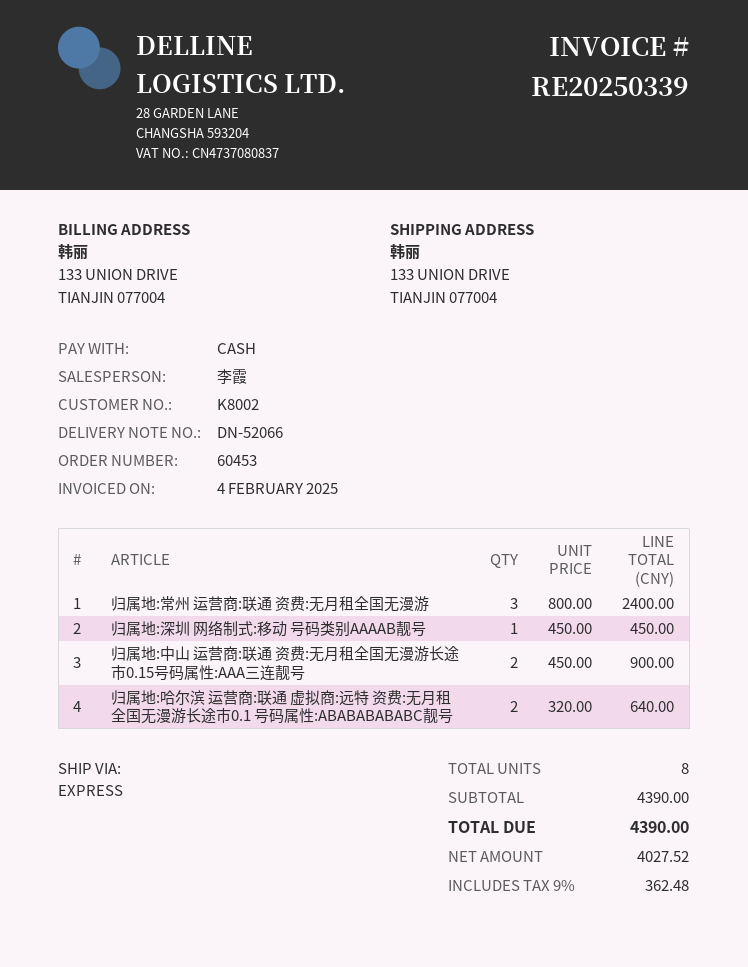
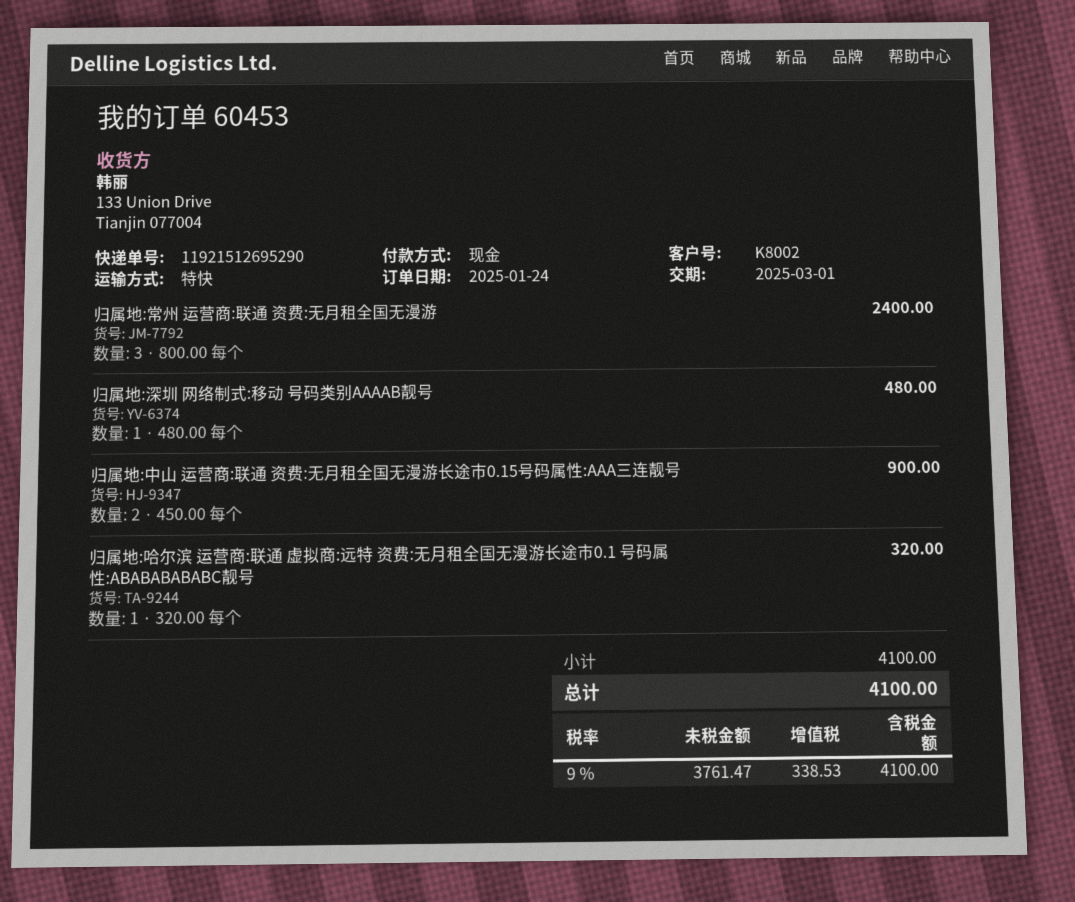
归属地:深圳 网络制式:移动 号码类别AAAAB靓号: 1 x 450.00 = 450.00 -> 1 x 480.00 = 480.00
归属地:哈尔滨 运营商:联通 虚拟商:远特 资费:无月租全国无漫游长途市0.1 号码属性:ABABABABABC靓号: 2 x 320.00 = 640.00 -> 1 x 320.00 = 320.00
subtotal: 4390.00 -> 4100.00
net: 4027.52 -> 3761.47
tax: 9% = 362.48 -> 9% = 338.53
total: 4390.00 -> 4100.00

